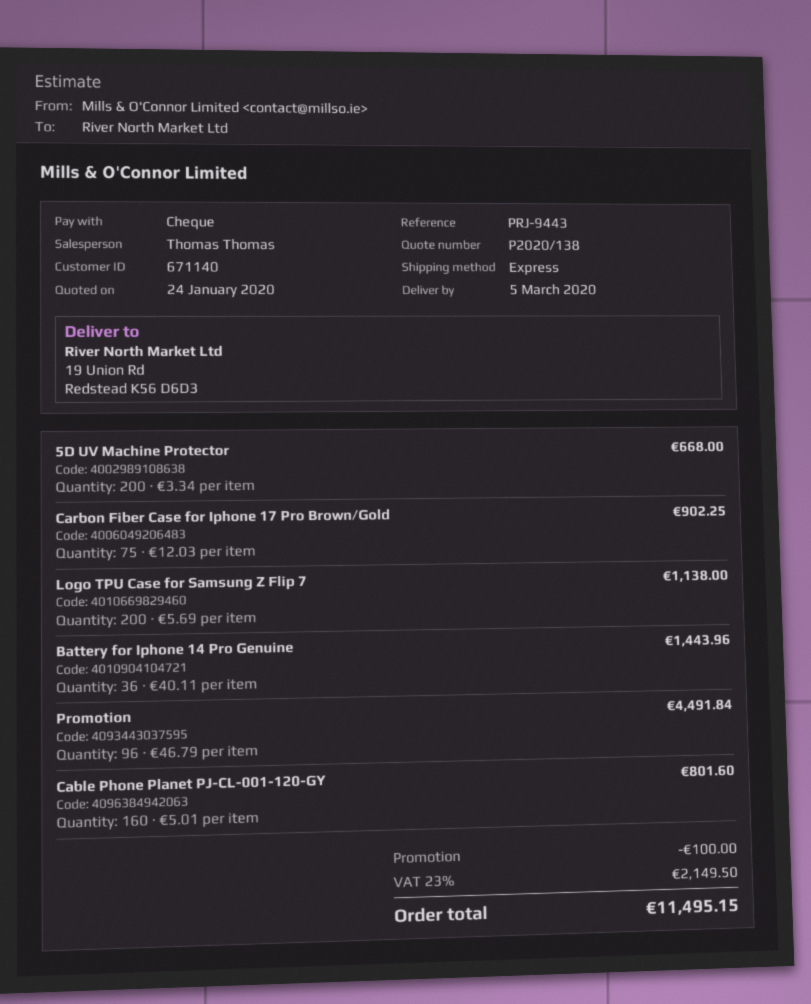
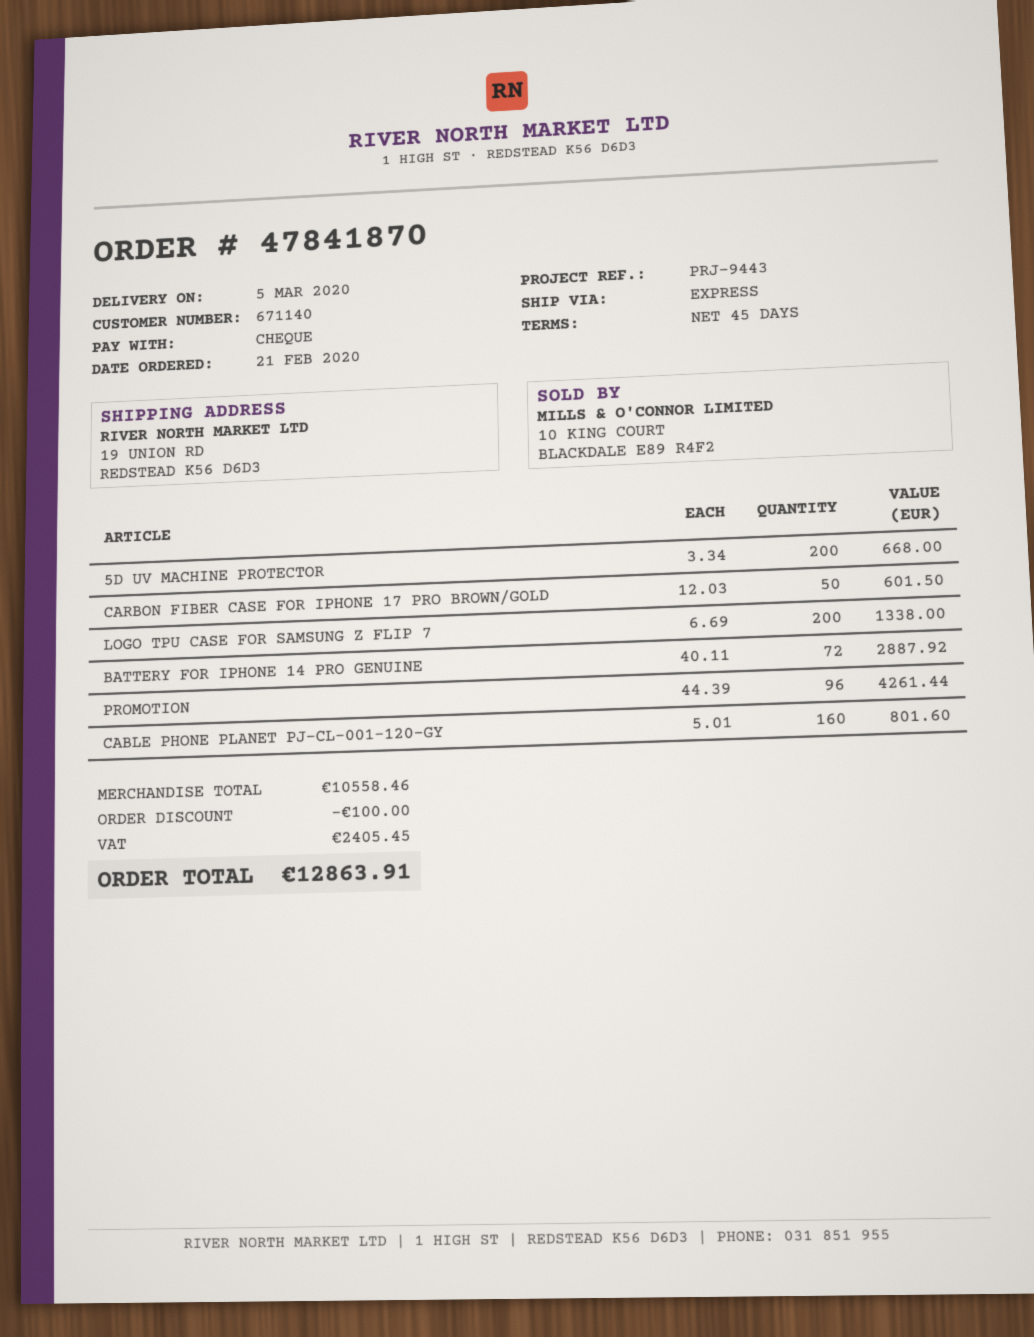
Carbon Fiber Case for Iphone 17 Pro Brown/Gold: 75 x 12.03 = 902.25 -> 50 x 12.03 = 601.50
Logo TPU Case for Samsung Z Flip 7: 200 x 5.69 = 1138.00 -> 200 x 6.69 = 1338.00
Battery for Iphone 14 Pro Genuine: 36 x 40.11 = 1443.96 -> 72 x 40.11 = 2887.92
Promotion: 96 x 46.79 = 4491.84 -> 96 x 44.39 = 4261.44
tax: 2149.50 -> 2405.45
total: 11495.15 -> 12863.91

